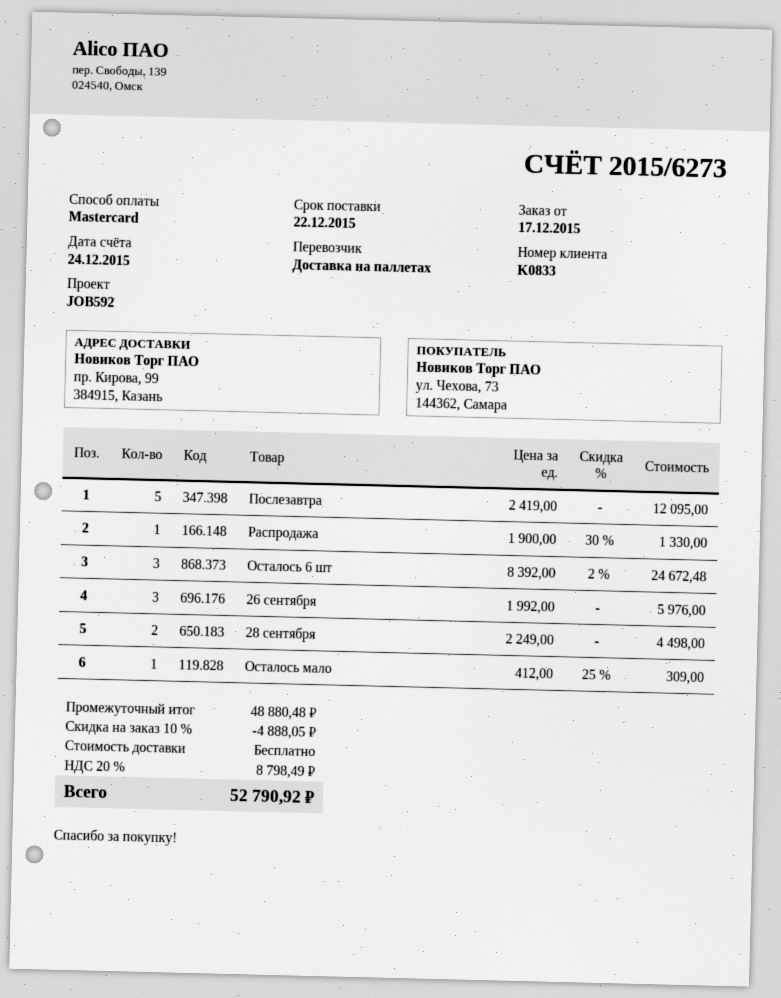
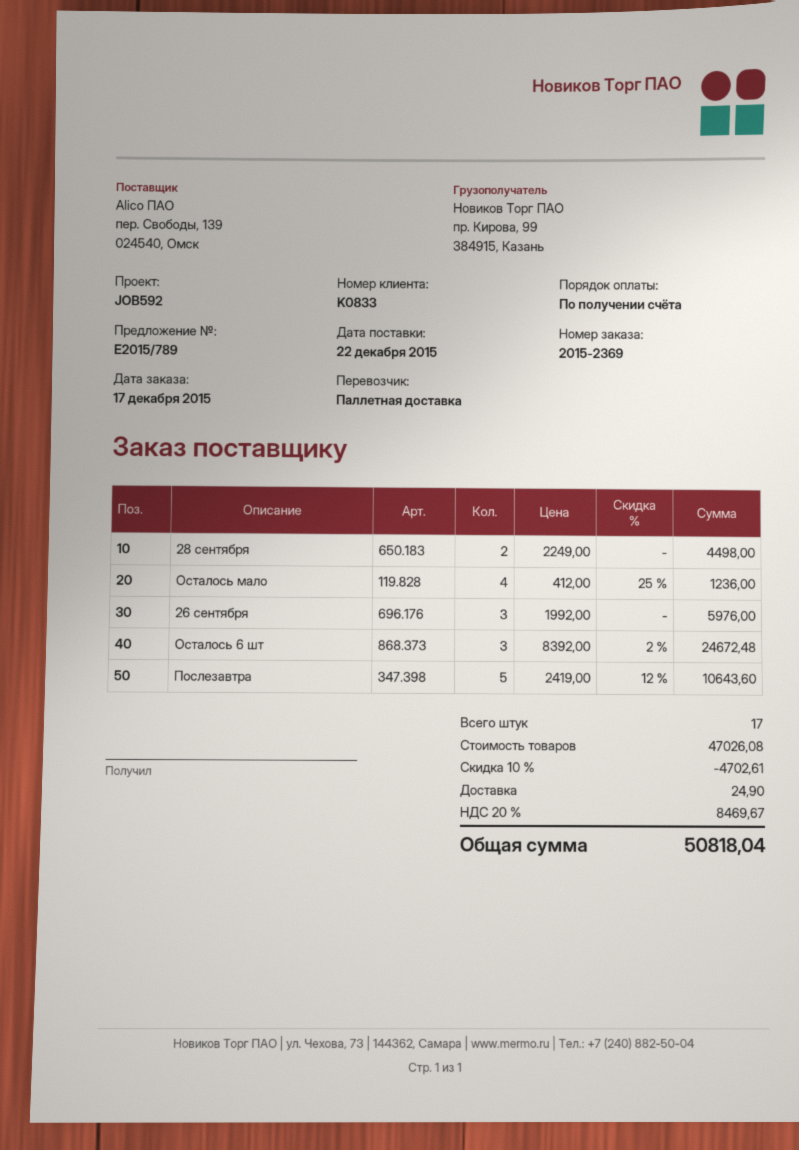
Послезавтра: 5 x 2419.00 = 12095.00 -> 5 x 2419.00 - 12% = 10643.60
Распродажа: 1 x 1900.00 - 30% = 1330.00 -> none
Осталось мало: 1 x 412.00 - 25% = 309.00 -> 4 x 412.00 - 25% = 1236.00
subtotal: 48880.48 -> 47026.08
discount: 10% = 4888.05 -> 10% = 4702.61
shipping: 0.00 -> 24.90
tax: 20% = 8798.49 -> 20% = 8469.67
total: 52790.92 -> 50818.04

